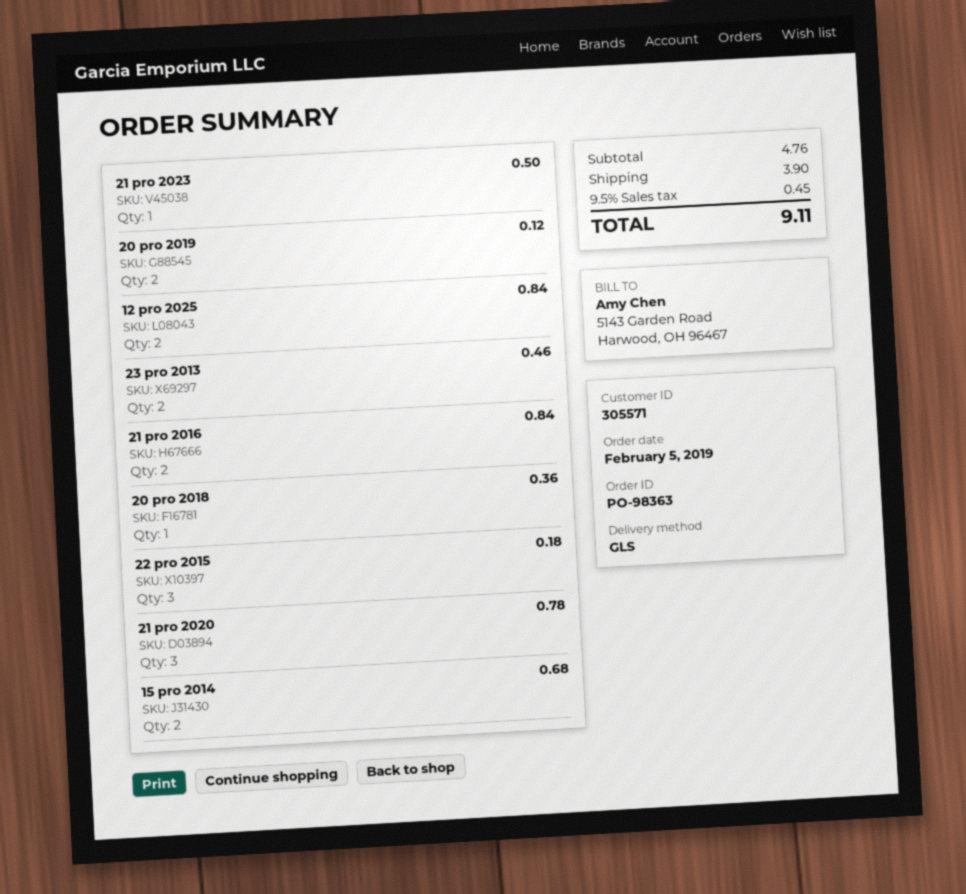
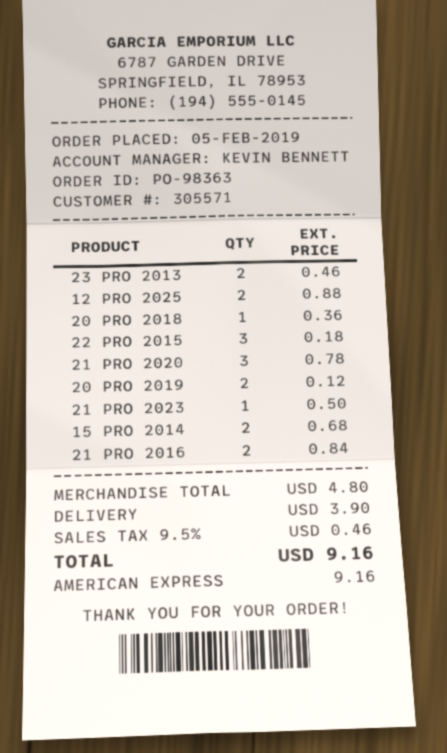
12 pro 2025: 2 for 0.84 -> 2 for 0.88
subtotal: 4.76 -> 4.80
tax: 9.5% = 0.45 -> 9.5% = 0.46
total: 9.11 -> 9.16

